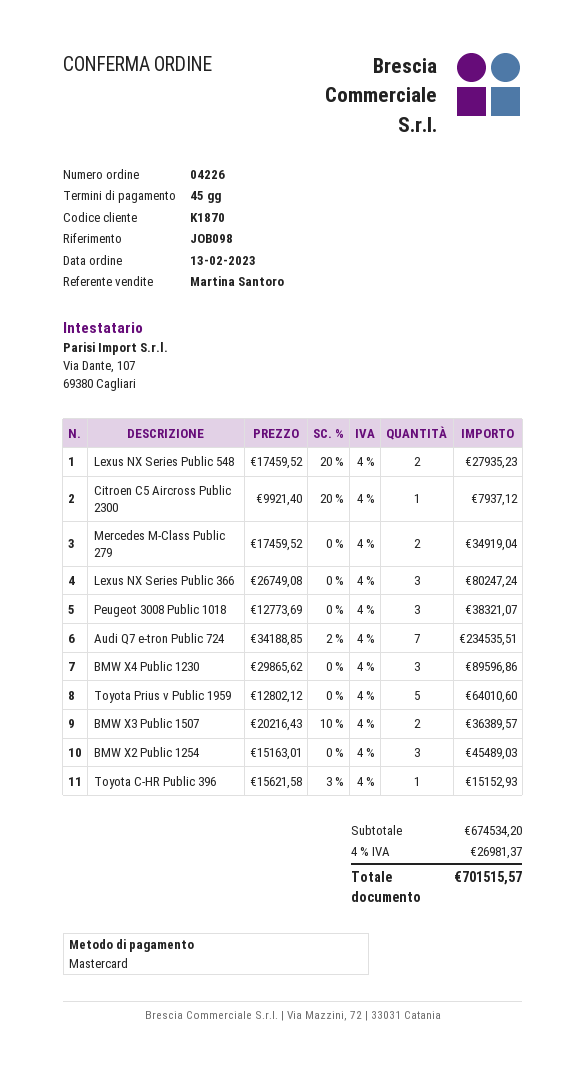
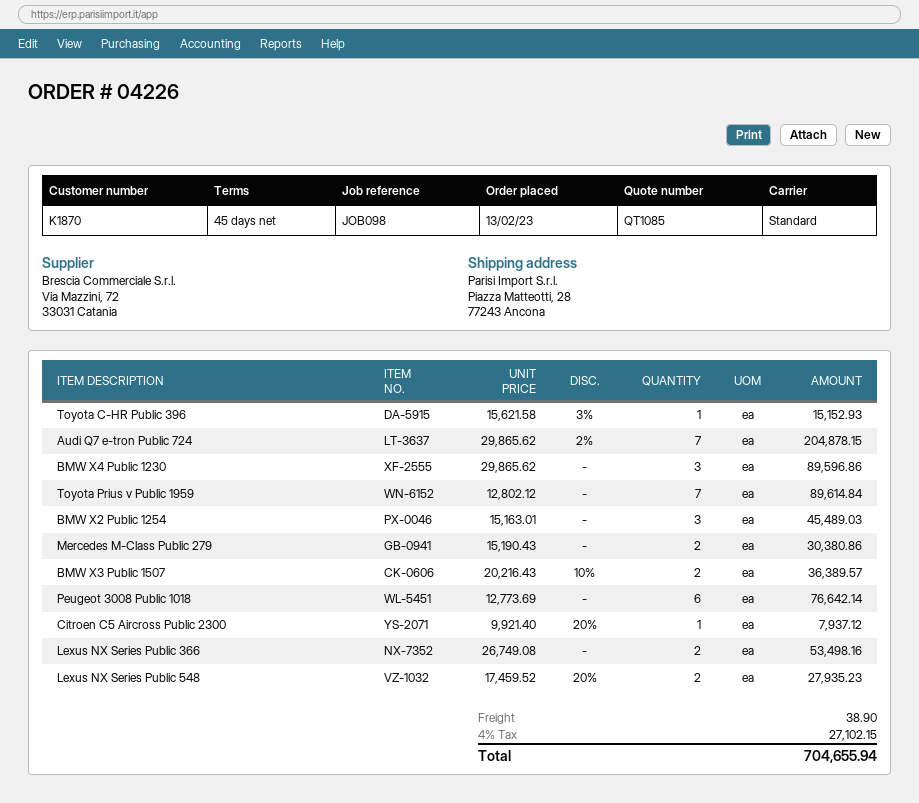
Mercedes M-Class Public 279: 2 x 17459.52 = 34919.04 -> 2 x 15190.43 = 30380.86
Lexus NX Series Public 366: 3 x 26749.08 = 80247.24 -> 2 x 26749.08 = 53498.16
Peugeot 3008 Public 1018: 3 x 12773.69 = 38321.07 -> 6 x 12773.69 = 76642.14
Audi Q7 e-tron Public 724: 7 x 34188.85 - 2% = 234535.51 -> 7 x 29865.62 - 2% = 204878.15
Toyota Prius v Public 1959: 5 x 12802.12 = 64010.60 -> 7 x 12802.12 = 89614.84
shipping: none -> 38.90
tax: 4% = 26981.37 -> 4% = 27102.15
total: 701515.57 -> 704655.94

